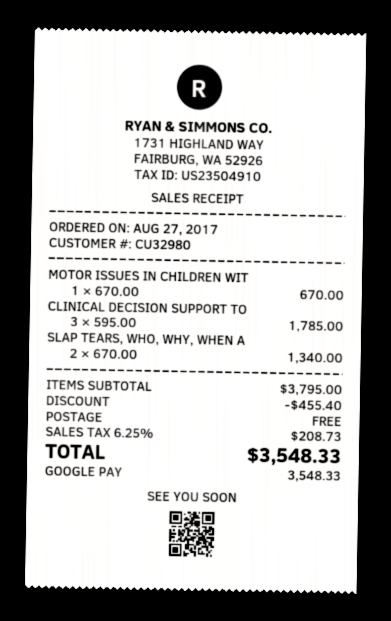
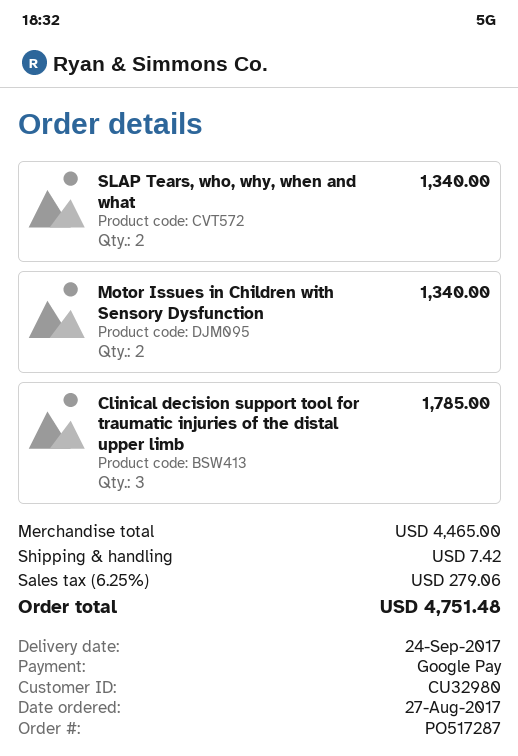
MOTOR ISSUES IN CHILDREN WIT: 1 for 670.00 -> 2 for 1340.00
subtotal: 3795.00 -> 4465.00
discount: 455.40 -> none
shipping: 0.00 -> 7.42
tax: 6.25% = 208.73 -> 6.25% = 279.06
total: 3548.33 -> 4751.48

